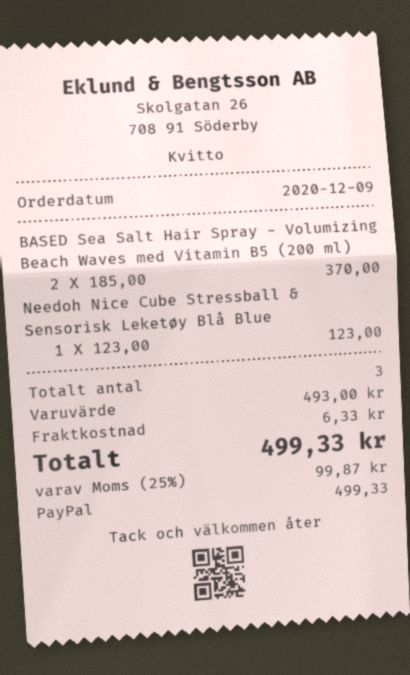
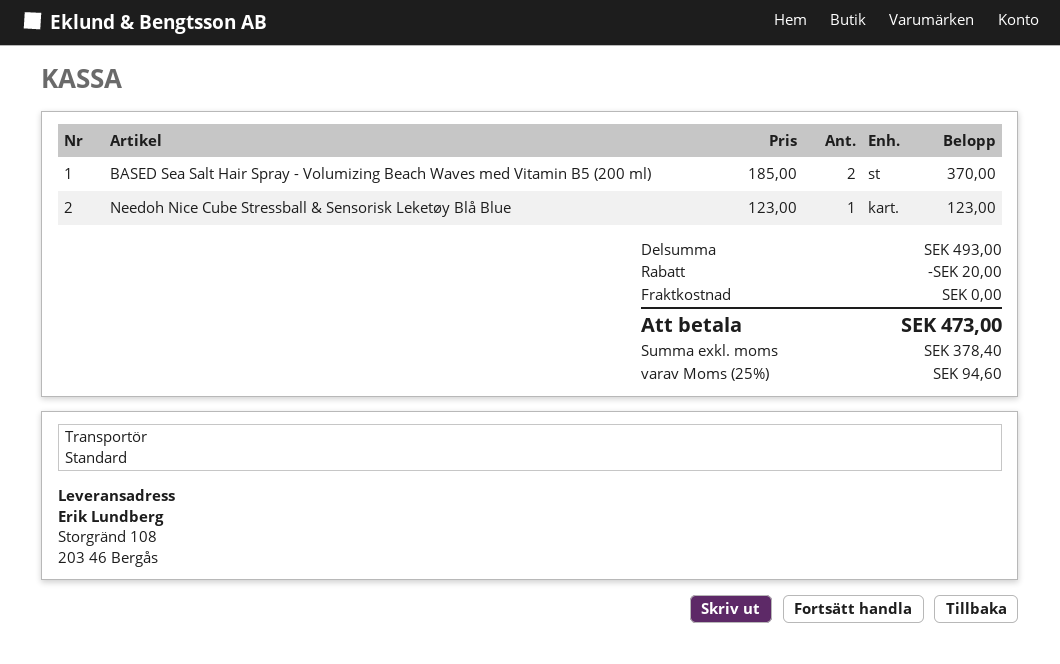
discount: none -> 20.00
shipping: 6.33 -> 0.00
tax: 25% = 99.87 -> 25% = 94.60
total: 499.33 -> 473.00

